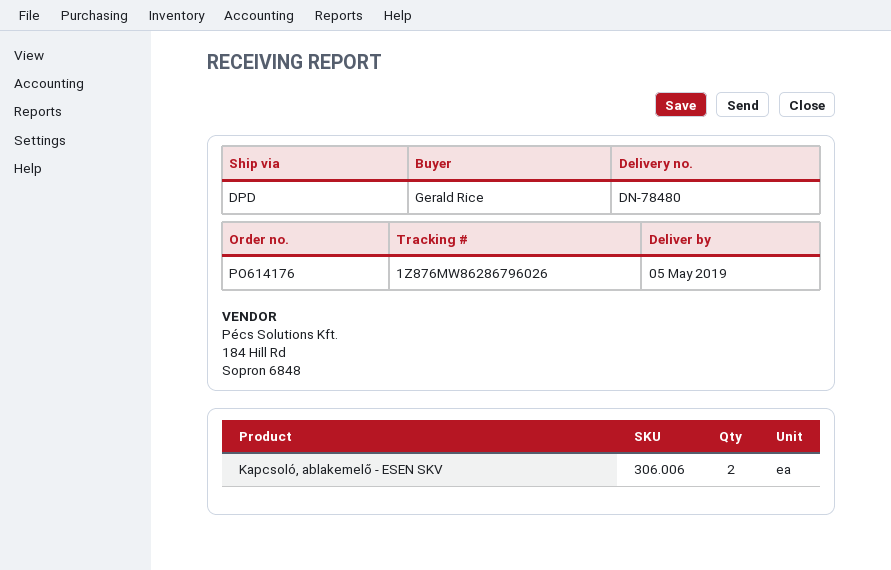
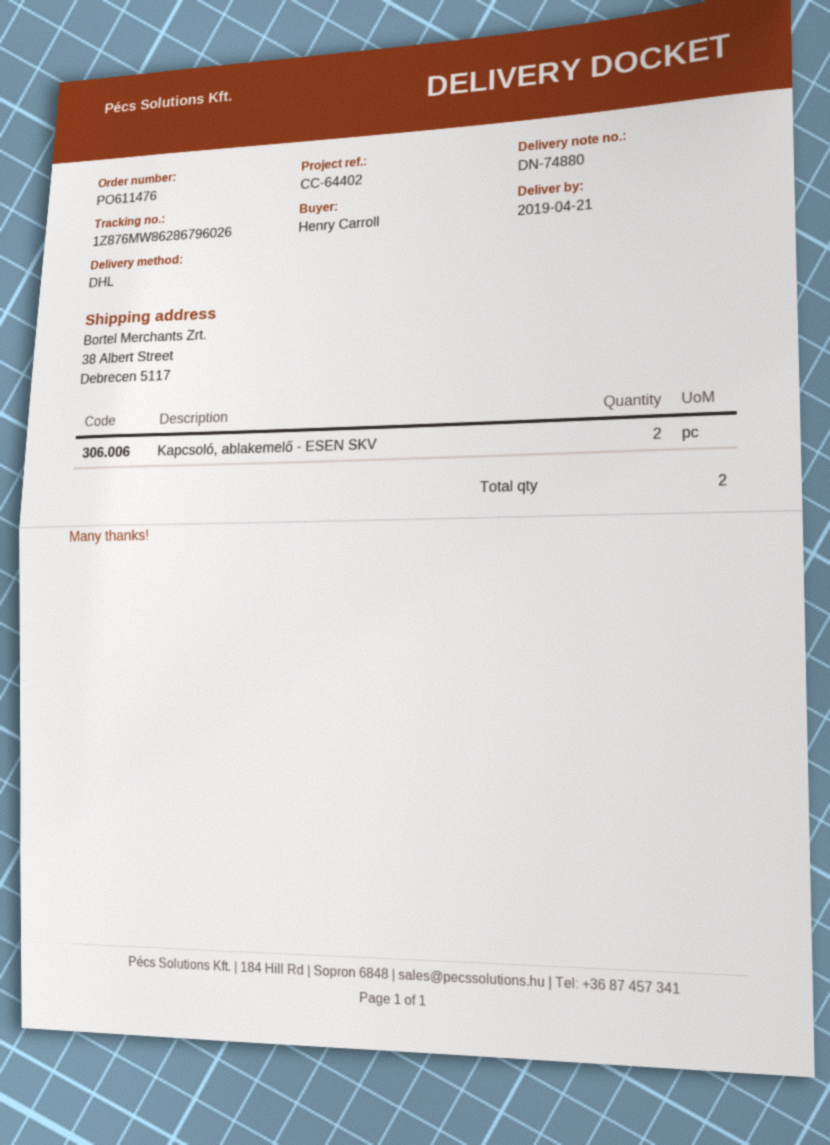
order number: PO614176 -> PO611476
delivery note number: DN-78480 -> DN-74880
delivery date: 2019-05-05 -> 2019-04-21
ordered by: Gerald Rice -> Henry Carroll
shipping method: DPD -> DHL

